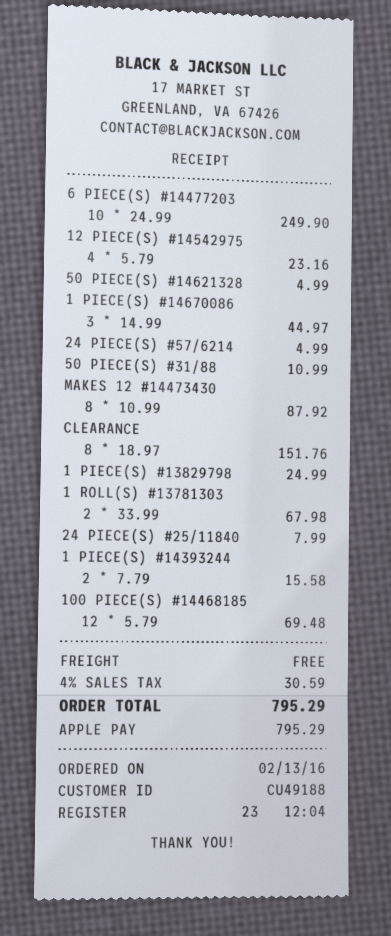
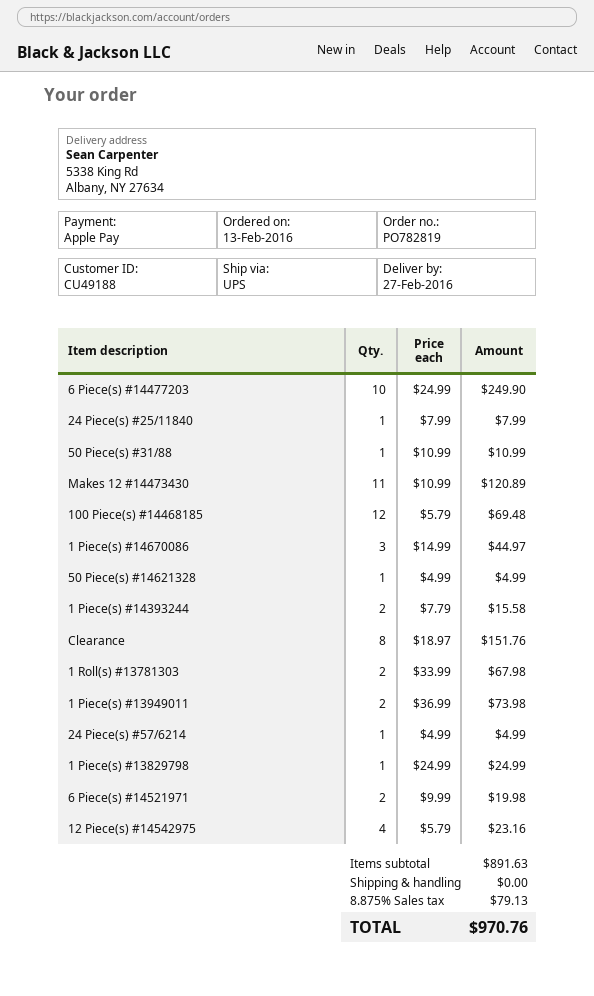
MAKES 12 #14473430: 8 x 10.99 = 87.92 -> 11 x 10.99 = 120.89
1 Piece(s) #13949011: none -> 2 x 36.99 = 73.98
6 Piece(s) #14521971: none -> 2 x 9.99 = 19.98
tax: 4% = 30.59 -> 8.875% = 79.13
total: 795.29 -> 970.76

